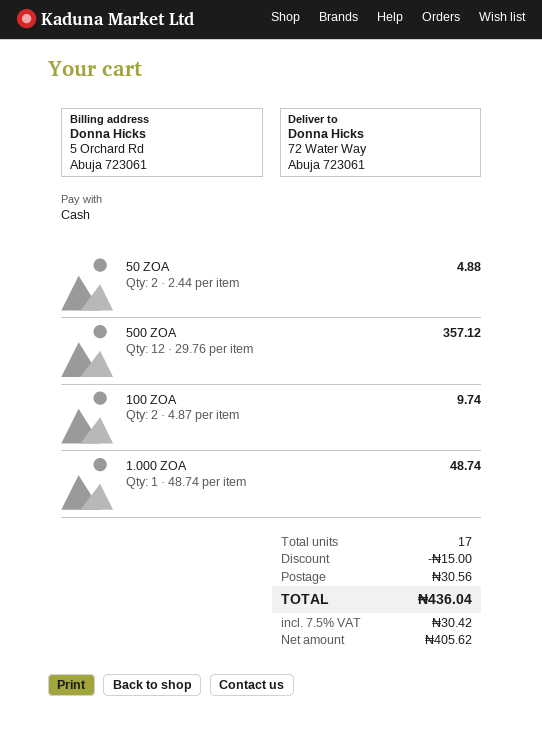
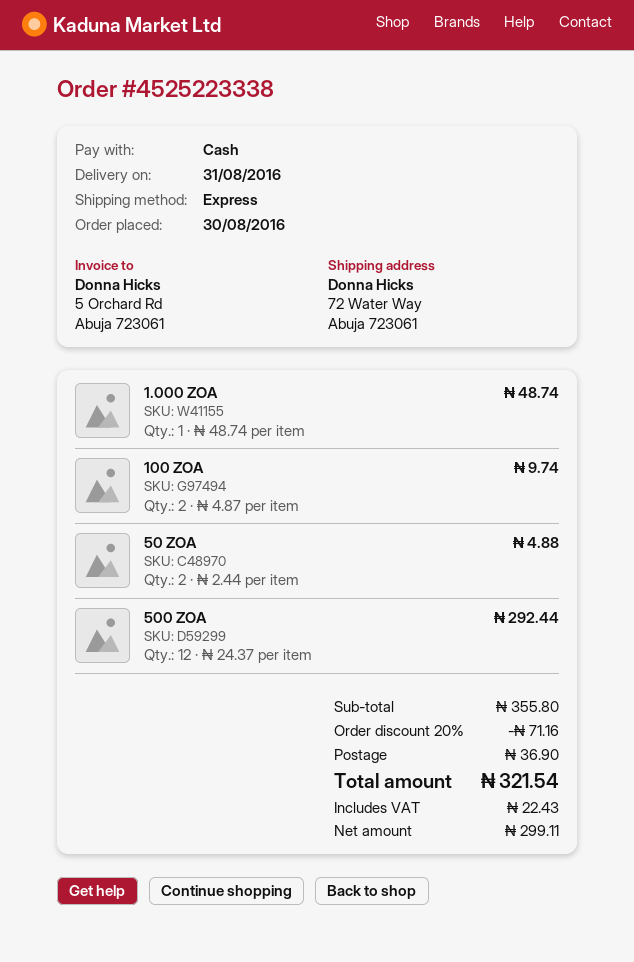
500 ZOA: 12 x 29.76 = 357.12 -> 12 x 24.37 = 292.44
discount: 15.00 -> 71.16
shipping: 30.56 -> 36.90
net: 405.62 -> 299.11
tax: 30.42 -> 22.43
total: 436.04 -> 321.54

